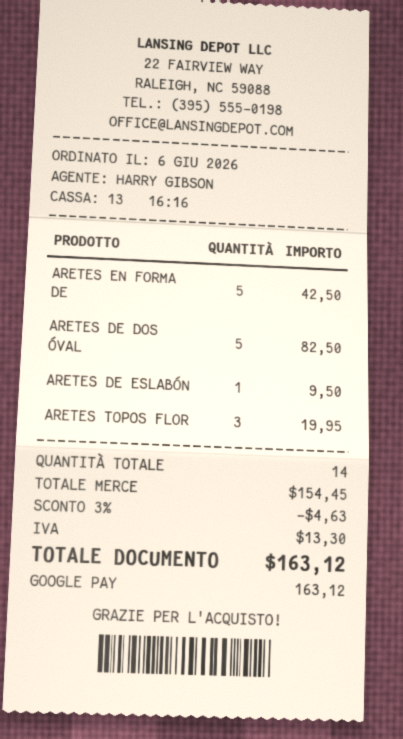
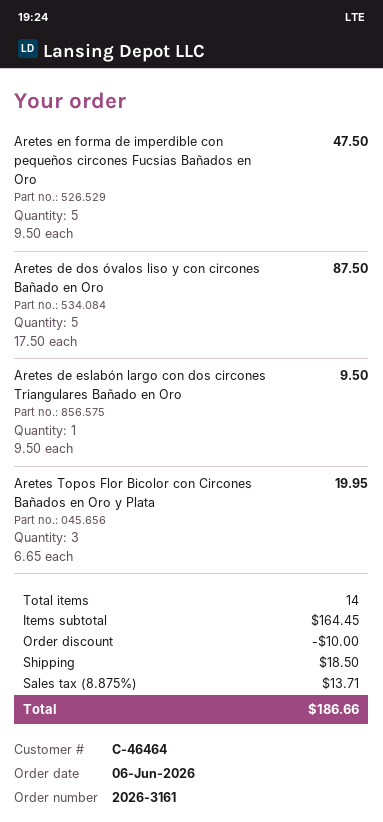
ARETES EN FORMA DE: 5 for 42.50 -> 5 for 47.50
ARETES DE DOS ÓVAL: 5 for 82.50 -> 5 for 87.50
subtotal: 154.45 -> 164.45
discount: 4.63 -> 10.00
shipping: none -> 18.50
tax: 13.30 -> 13.71
total: 163.12 -> 186.66

